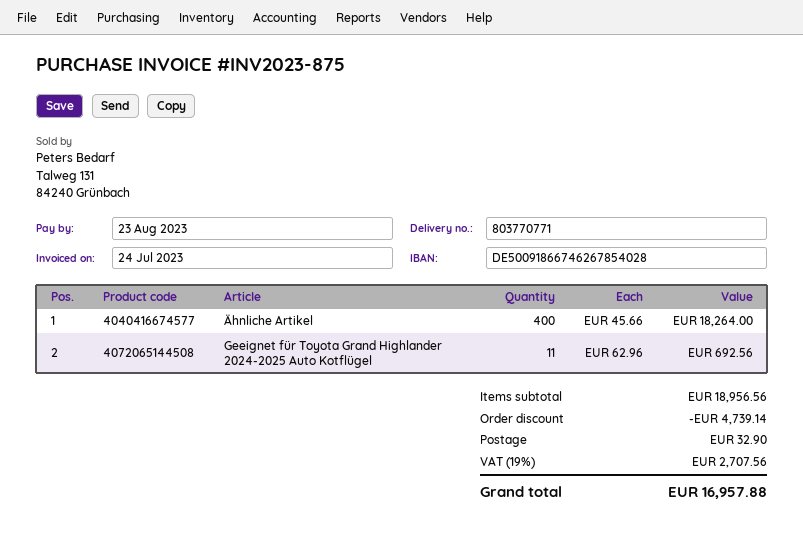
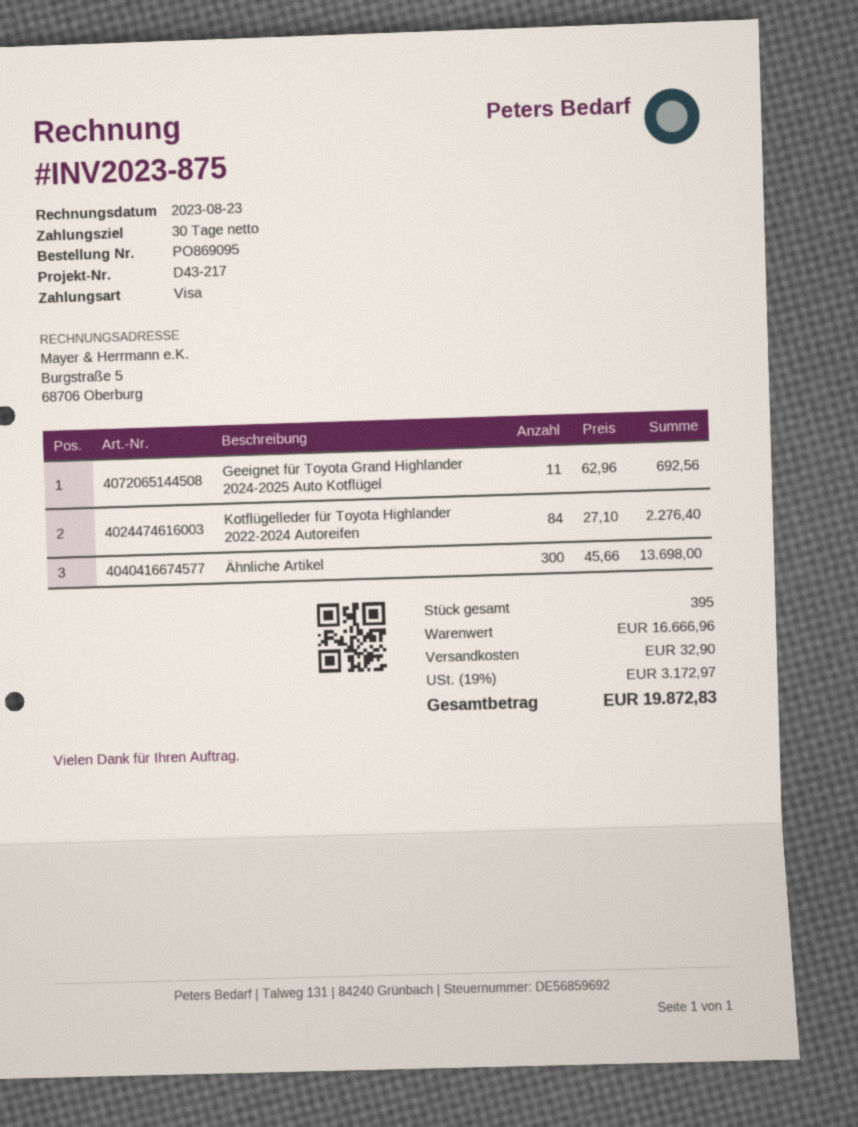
invoice date: 2023-07-24 -> 2023-08-23
Ähnliche Artikel: 400 x 45.66 = 18264.00 -> 300 x 45.66 = 13698.00
Kotflügelleder für Toyota Highlander 2022-2024 Autoreifen: none -> 84 x 27.10 = 2276.40
subtotal: 18956.56 -> 16666.96
discount: 4739.14 -> none
tax: 19% = 2707.56 -> 19% = 3172.97
total: 16957.88 -> 19872.83

